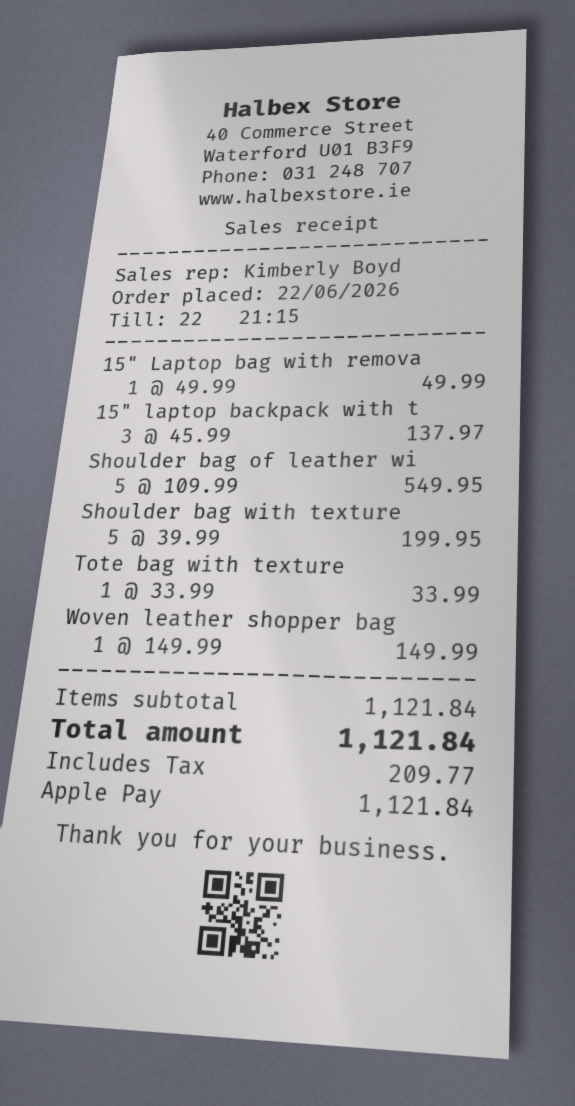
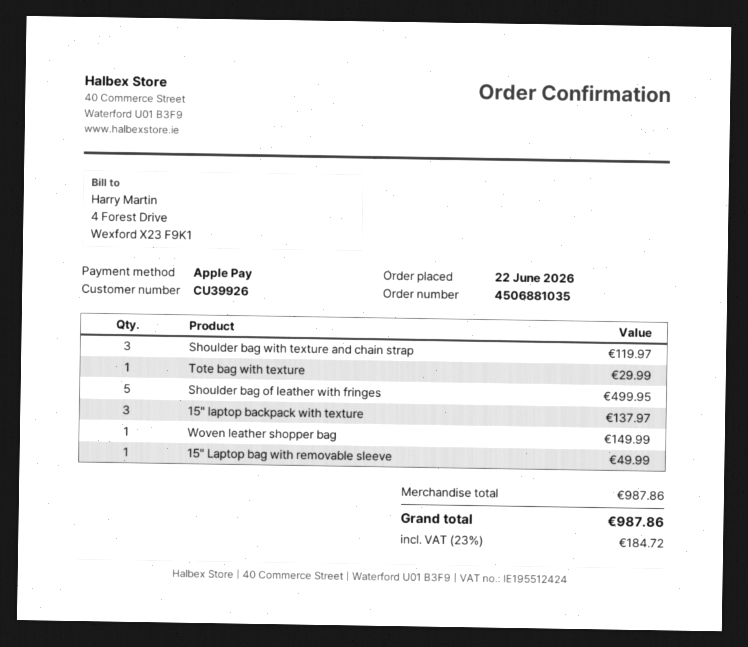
Shoulder bag of leather wi: 5 for 549.95 -> 5 for 499.95
Shoulder bag with texture: 5 for 199.95 -> 3 for 119.97
Tote bag with texture: 1 for 33.99 -> 1 for 29.99
subtotal: 1121.84 -> 987.86
tax: 209.77 -> 184.72
total: 1121.84 -> 987.86

